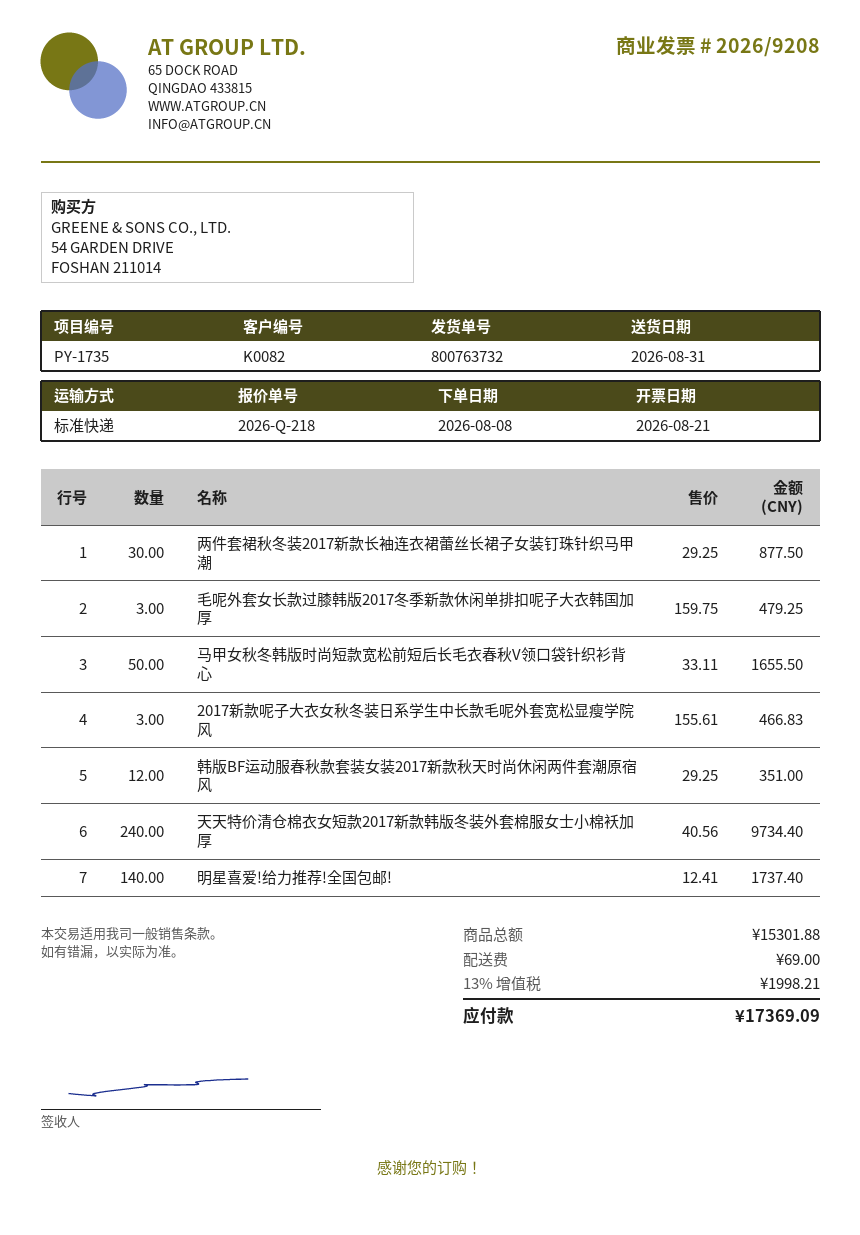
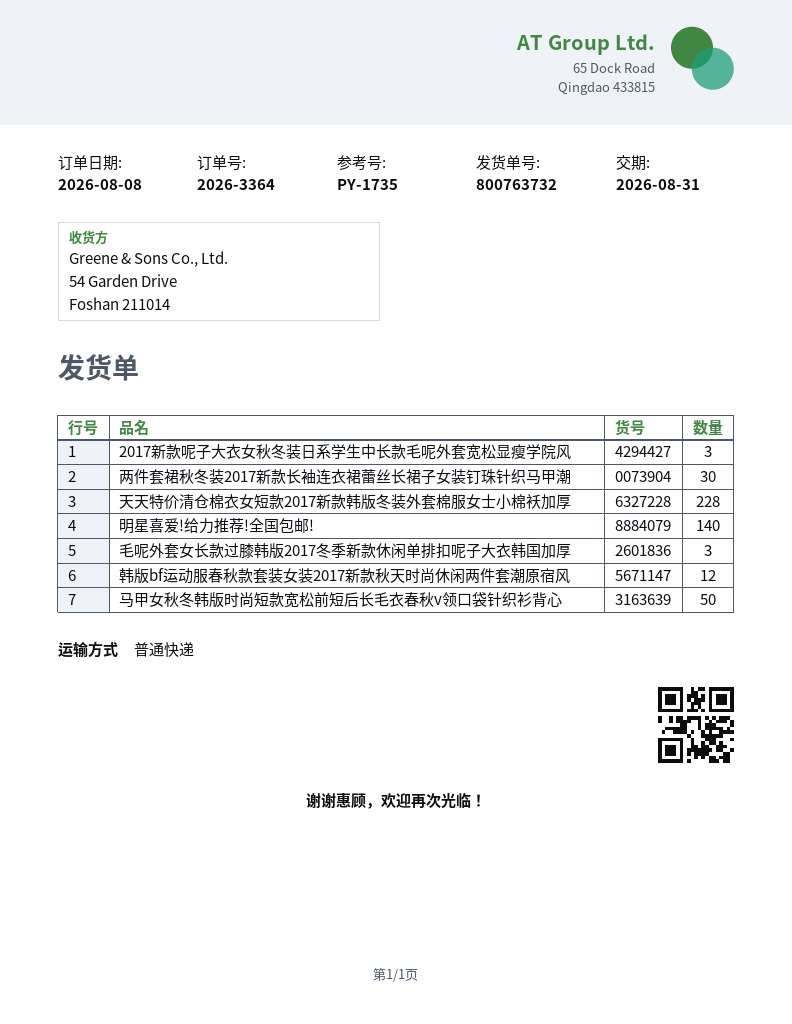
天天特价清仓棉衣女短款2017新款韩版冬装外套棉服女士小棉袄加厚: 240 -> 228

